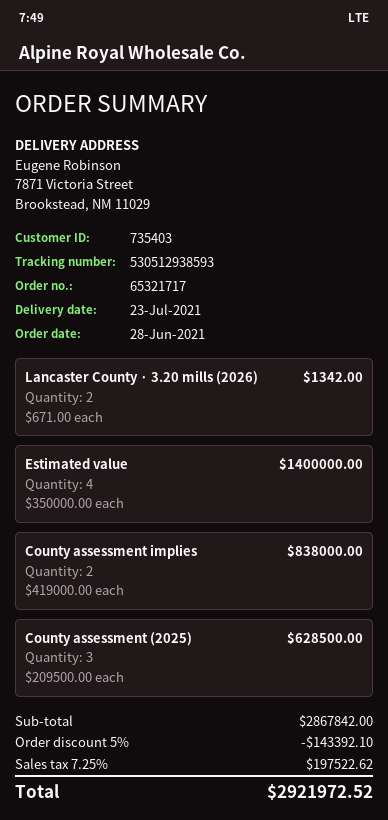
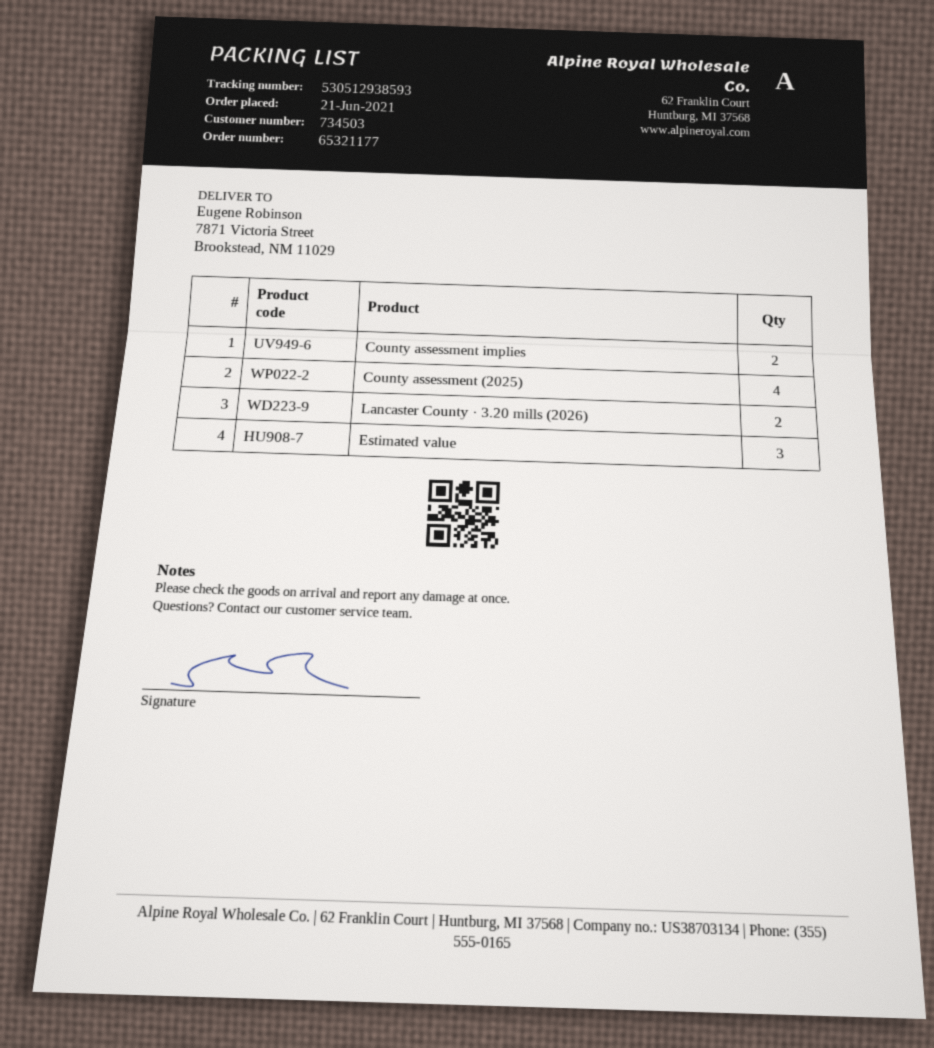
order number: 65321717 -> 65321177
order date: 2021-06-28 -> 2021-06-21
customer number: 735403 -> 734503
Estimated value: 4 -> 3
County assessment (2025): 3 -> 4

